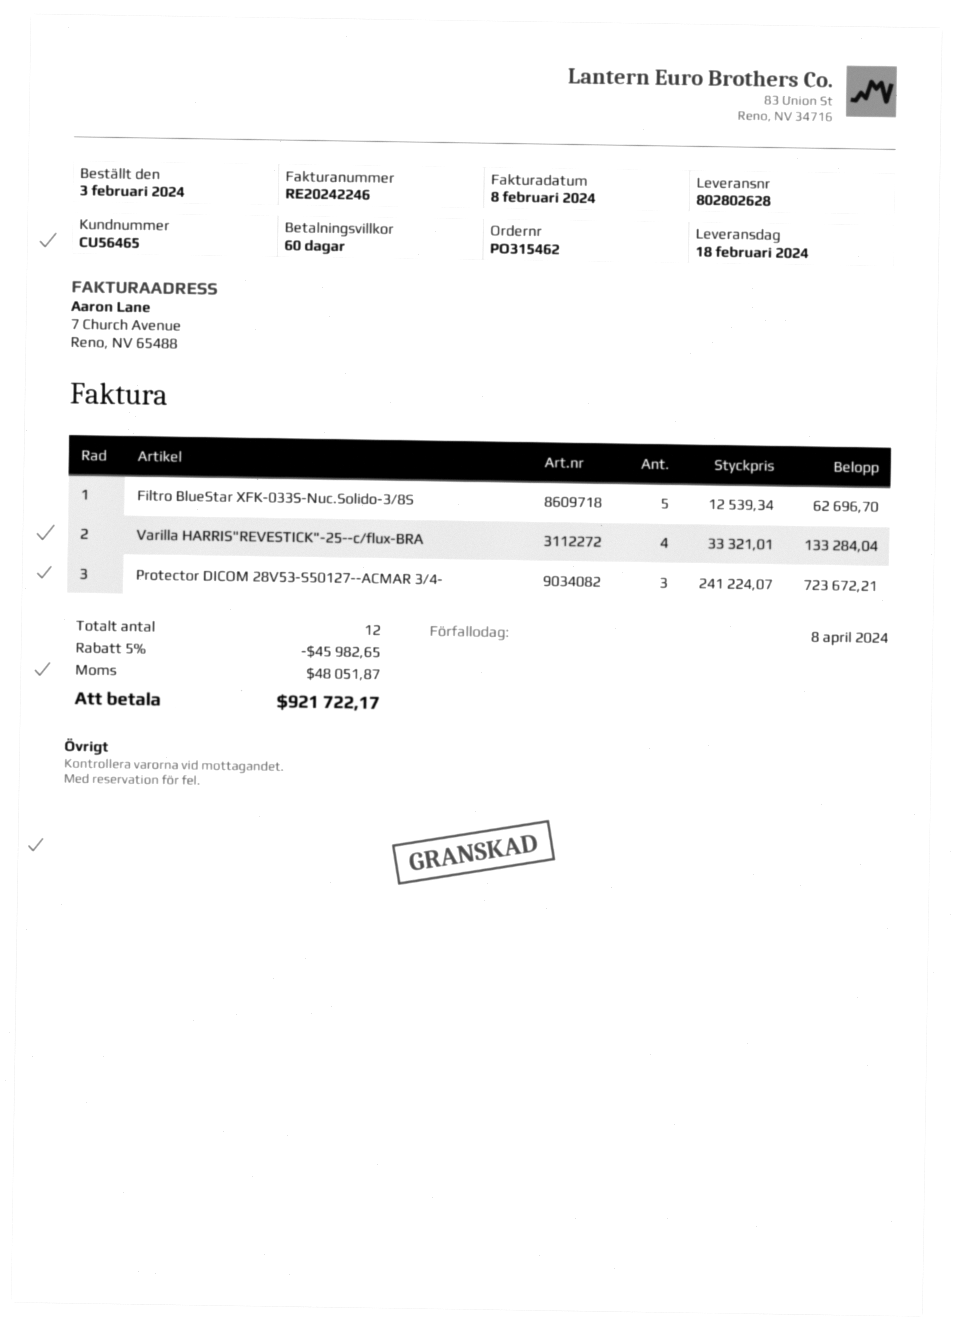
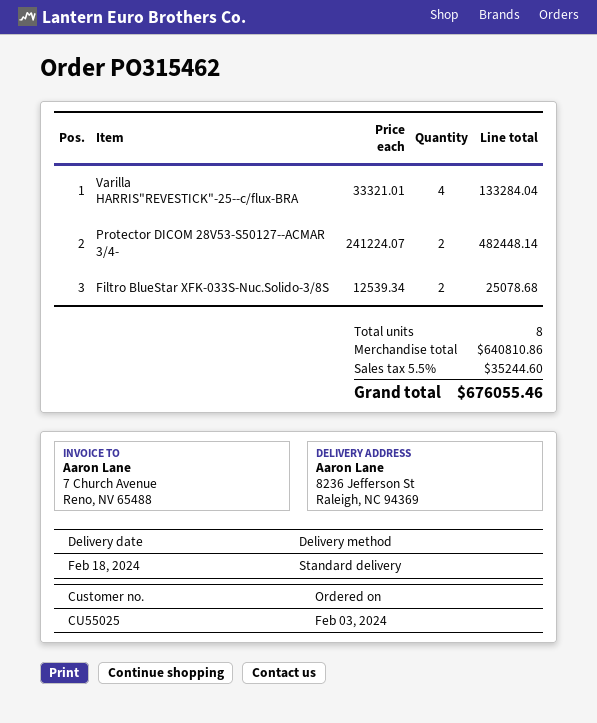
customer number: CU56465 -> CU55025
Filtro BlueStar XFK-033S-Nuc.Solido-3/8S: 5 x 12539.34 = 62696.70 -> 2 x 12539.34 = 25078.68
Protector DICOM 28V53-S50127--ACMAR 3/4-: 3 x 241224.07 = 723672.21 -> 2 x 241224.07 = 482448.14
total quantity: 12 -> 8
discount: 5% = 45982.65 -> none
tax: 48051.87 -> 35244.60
total: 921722.17 -> 676055.46

